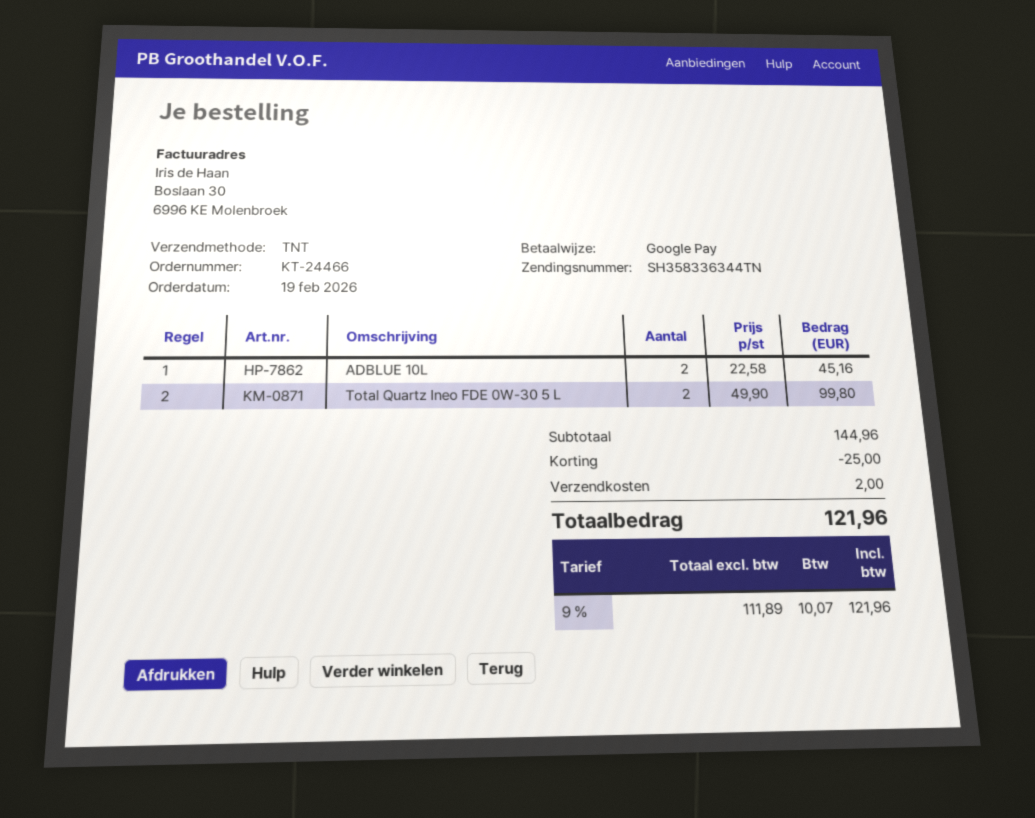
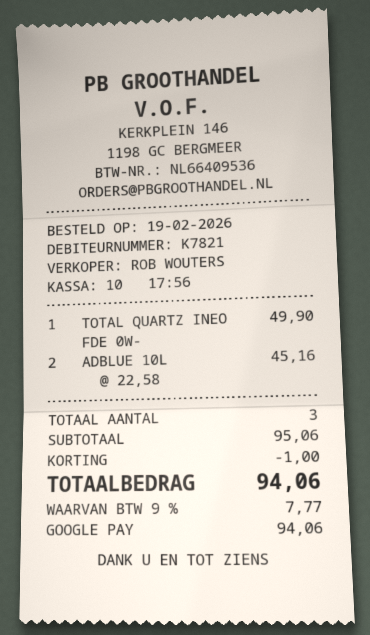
Total Quartz Ineo FDE 0W-30 5 L: 2 x 49.90 = 99.80 -> 1 x 49.90 = 49.90
subtotal: 144.96 -> 95.06
discount: 25.00 -> 1.00
shipping: 2.00 -> none
tax: 9% = 10.07 -> 9% = 7.77
total: 121.96 -> 94.06

